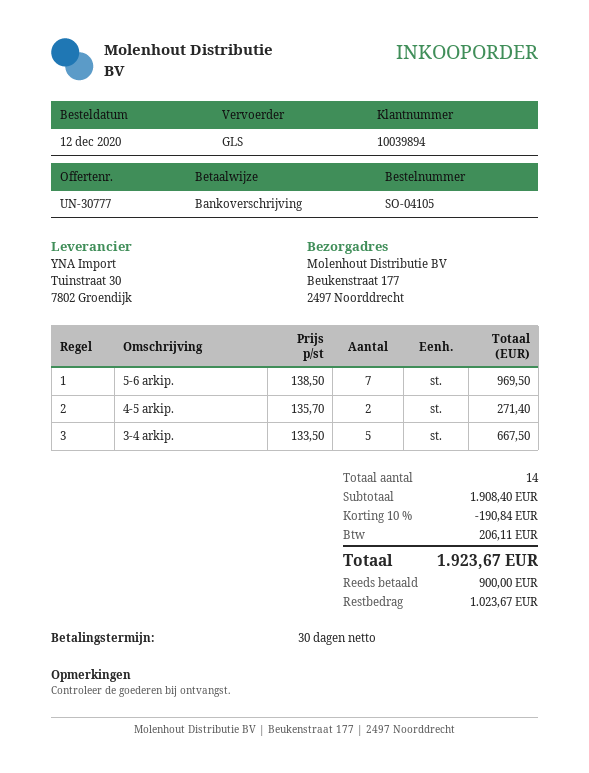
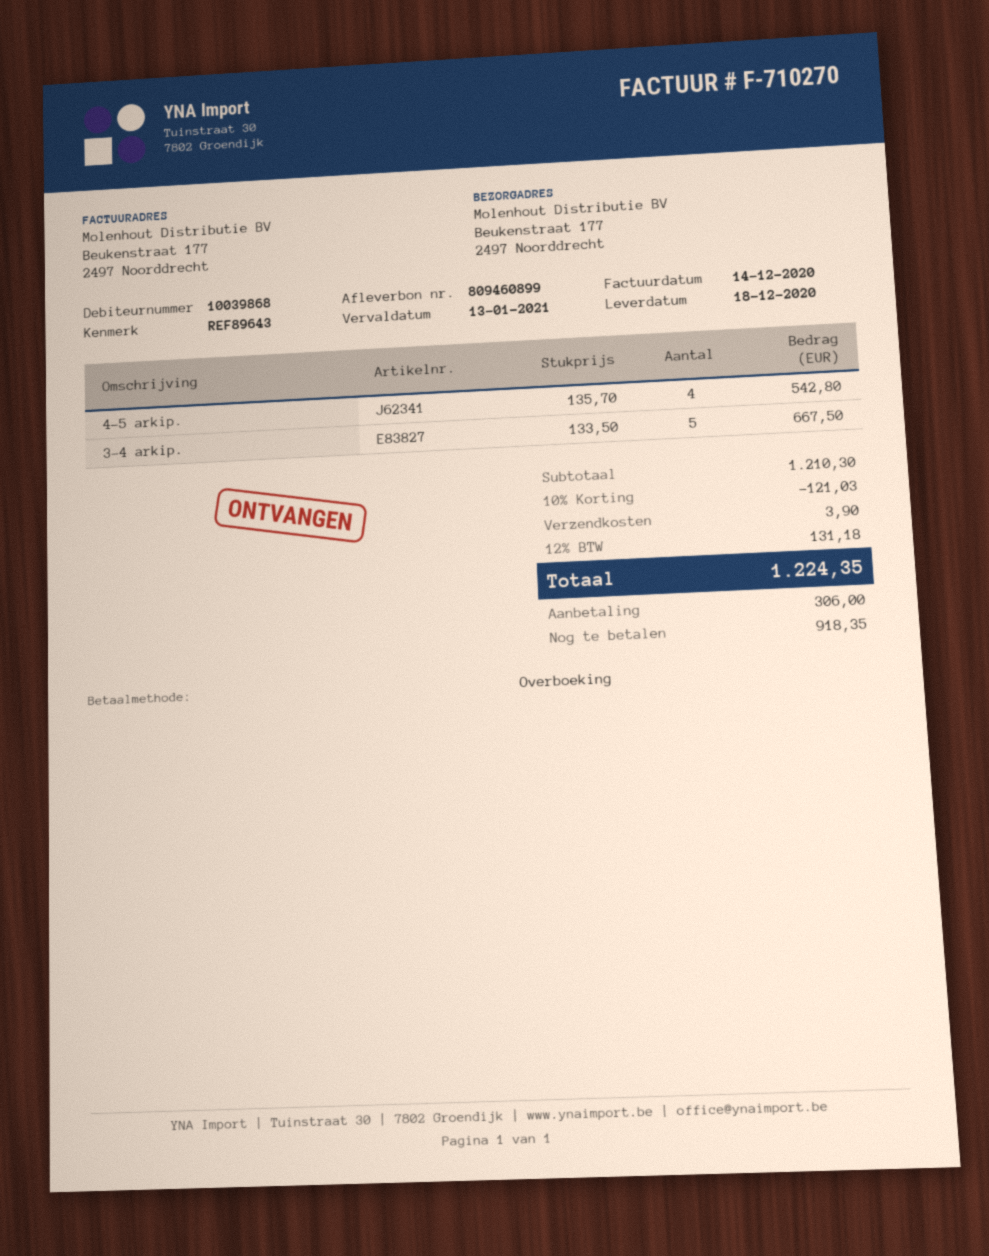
customer number: 10039894 -> 10039868
5-6 arkip.: 7 x 138.50 = 969.50 -> none
4-5 arkip.: 2 x 135.70 = 271.40 -> 4 x 135.70 = 542.80
subtotal: 1908.40 -> 1210.30
discount: 10% = 190.84 -> 10% = 121.03
shipping: none -> 3.90
tax: 206.11 -> 131.18
total: 1923.67 -> 1224.35
deposit: 900.00 -> 306.00
balance: 1023.67 -> 918.35

